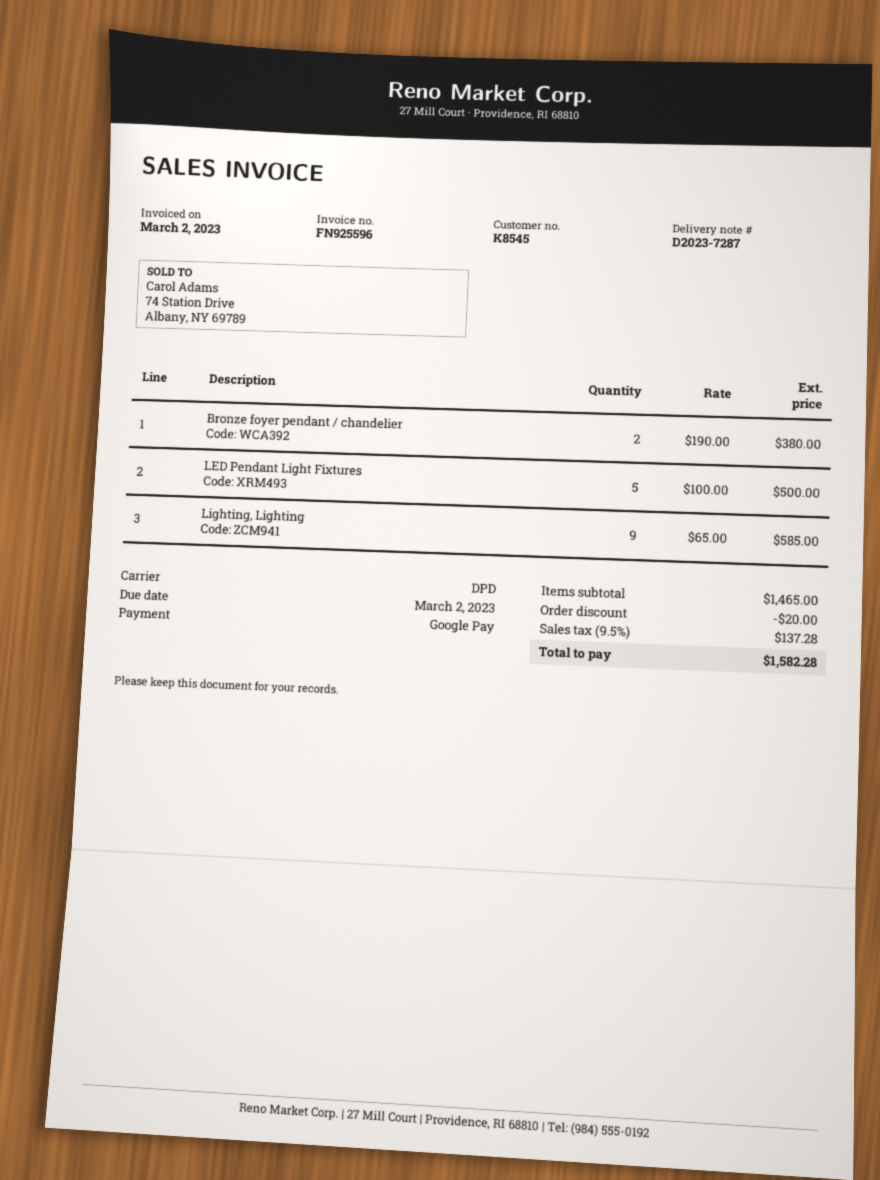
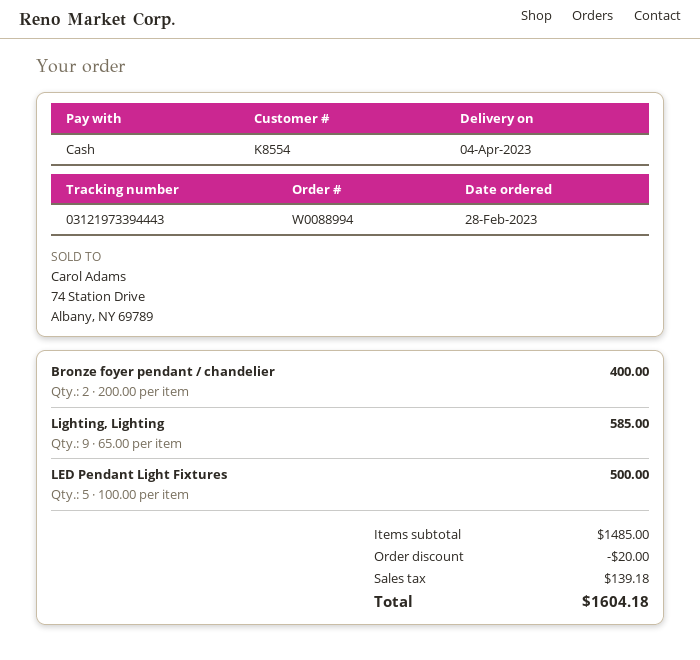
customer number: K8545 -> K8554
payment method: Google Pay -> cash
Bronze foyer pendant / chandelier: 2 x 190.00 = 380.00 -> 2 x 200.00 = 400.00
subtotal: 1465.00 -> 1485.00
tax: 137.28 -> 139.18
total: 1582.28 -> 1604.18

